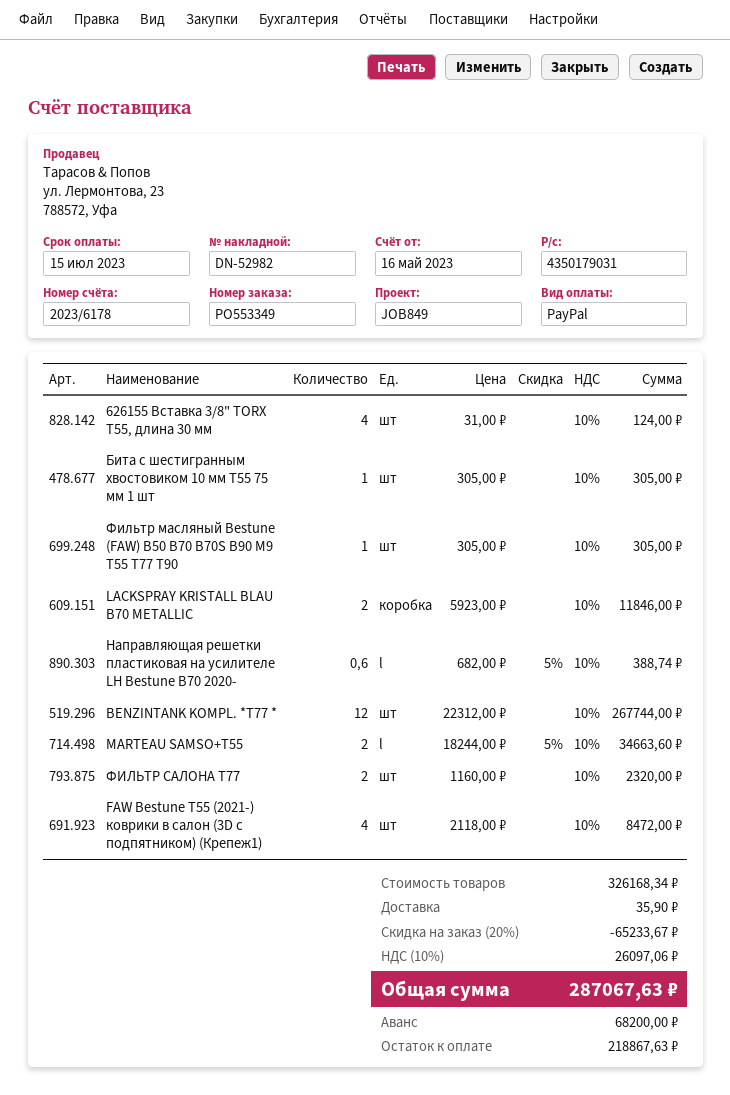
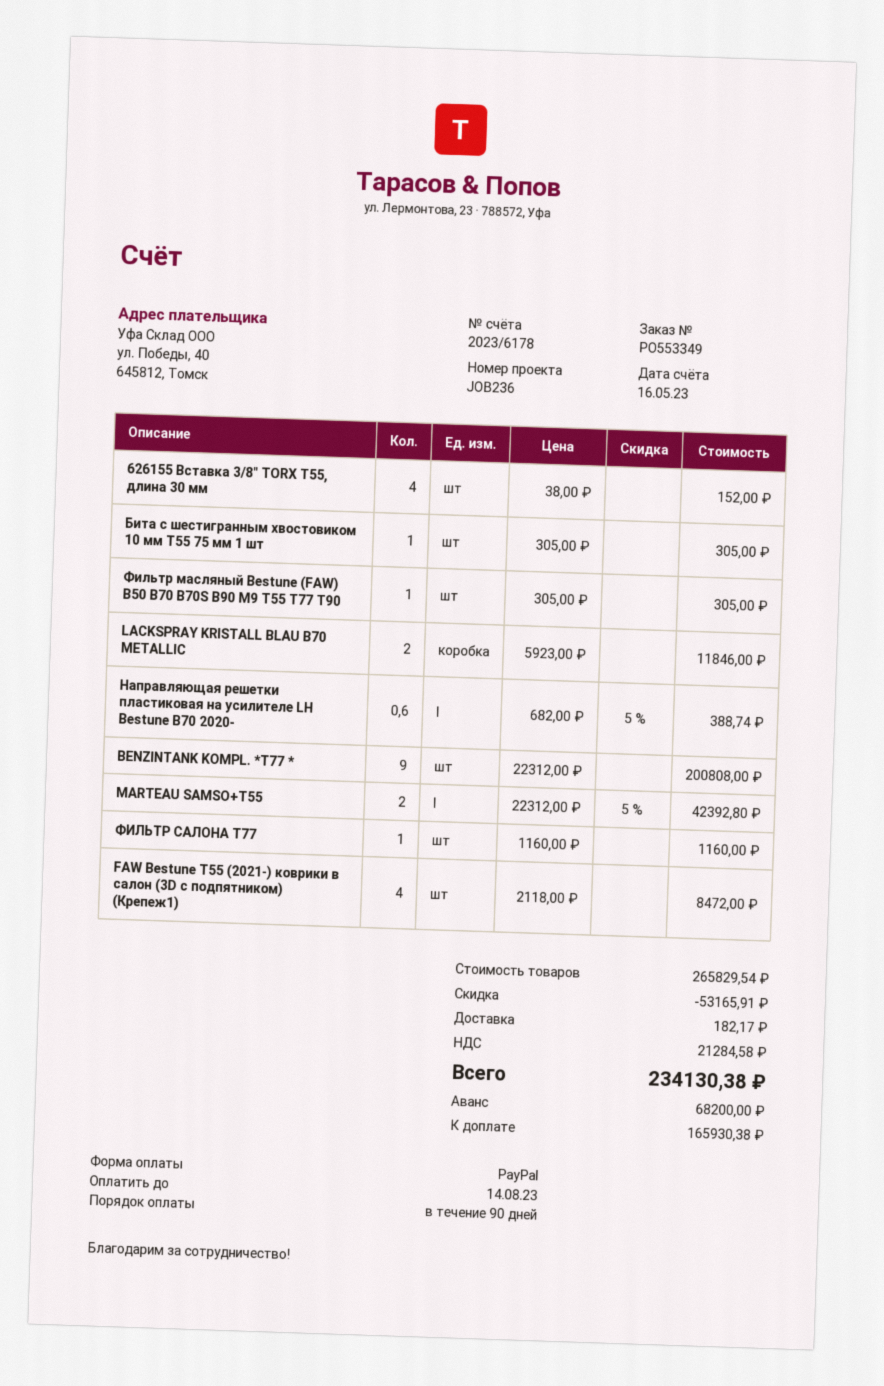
due date: 2023-07-15 -> 2023-08-14
reference: JOB849 -> JOB236
626155 Вставка 3/8" TORX T55, длина 30 мм: 4 x 31.00 = 124.00 -> 4 x 38.00 = 152.00
BENZINTANK KOMPL. *T77 *: 12 x 22312.00 = 267744.00 -> 9 x 22312.00 = 200808.00
MARTEAU SAMSO+T55: 2 x 18244.00 - 5% = 34663.60 -> 2 x 22312.00 - 5% = 42392.80
ФИЛЬТР CАЛОНА T77: 2 x 1160.00 = 2320.00 -> 1 x 1160.00 = 1160.00
subtotal: 326168.34 -> 265829.54
discount: 65233.67 -> 53165.91
shipping: 35.90 -> 182.17
tax: 26097.06 -> 21284.58
total: 287067.63 -> 234130.38
balance: 218867.63 -> 165930.38

